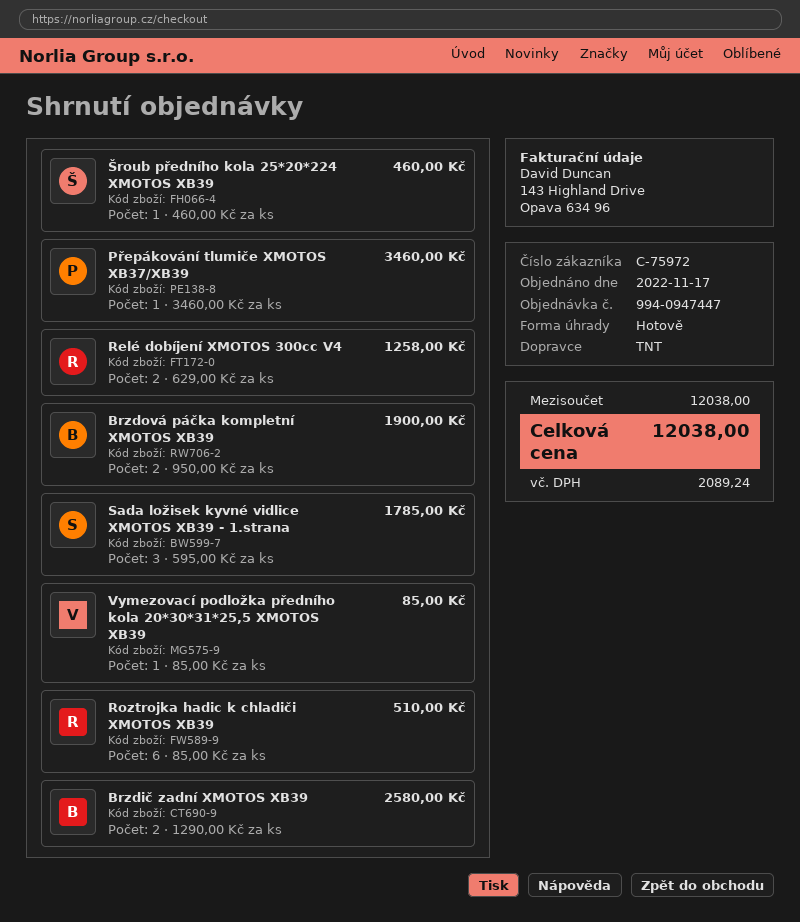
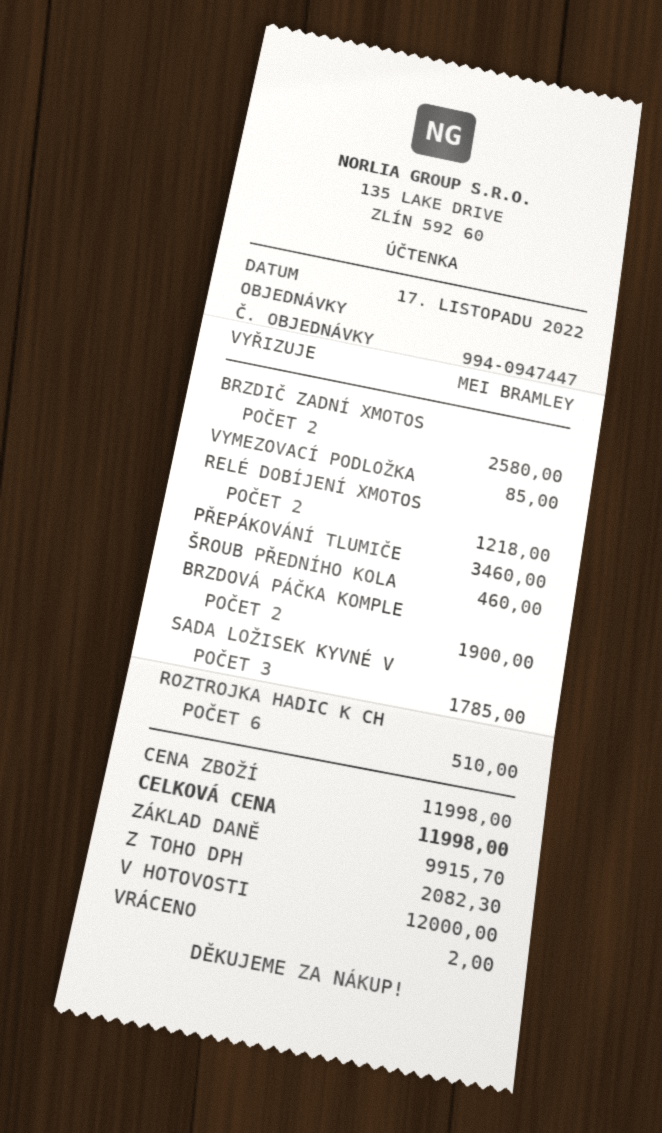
Relé dobíjení XMOTOS 300cc V4: 2 for 1258.00 -> 2 for 1218.00
subtotal: 12038.00 -> 11998.00
tax: 2089.24 -> 2082.30
total: 12038.00 -> 11998.00

